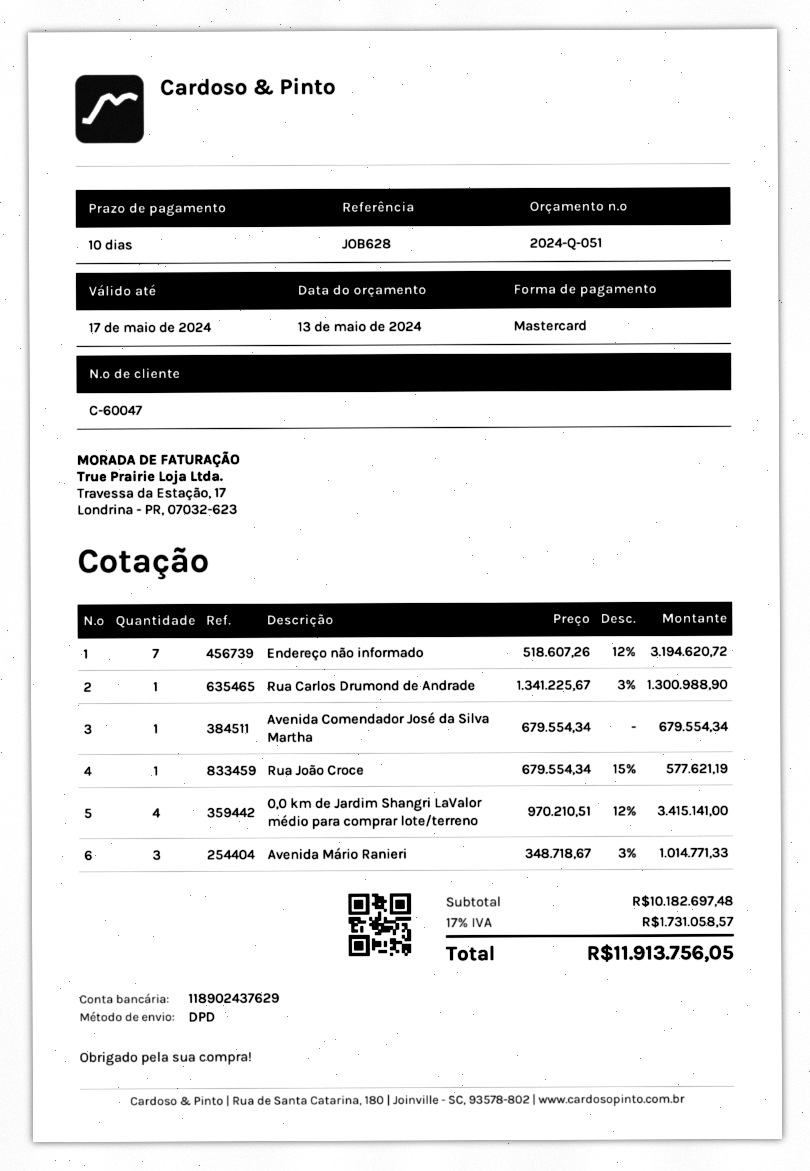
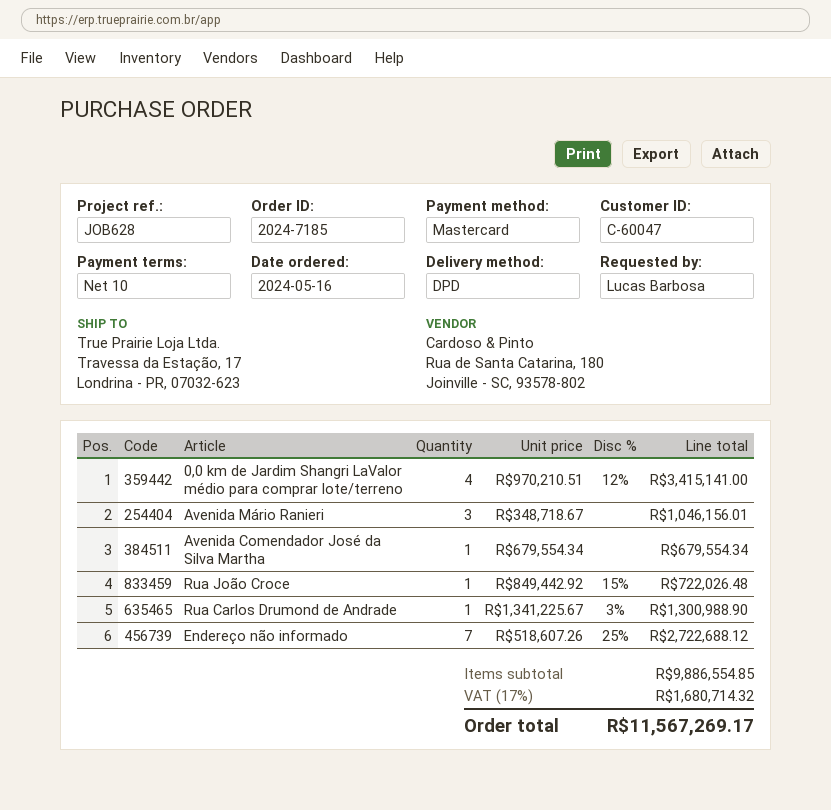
Endereço não informado: 7 x 518607.26 - 12% = 3194620.72 -> 7 x 518607.26 - 25% = 2722688.12
Rua João Croce: 1 x 679554.34 - 15% = 577621.19 -> 1 x 849442.92 - 15% = 722026.48
Avenida Mário Ranieri: 3 x 348718.67 - 3% = 1014771.33 -> 3 x 348718.67 = 1046156.01
subtotal: 10182697.48 -> 9886554.85
tax: 17% = 1731058.57 -> 17% = 1680714.32
total: 11913756.05 -> 11567269.17

